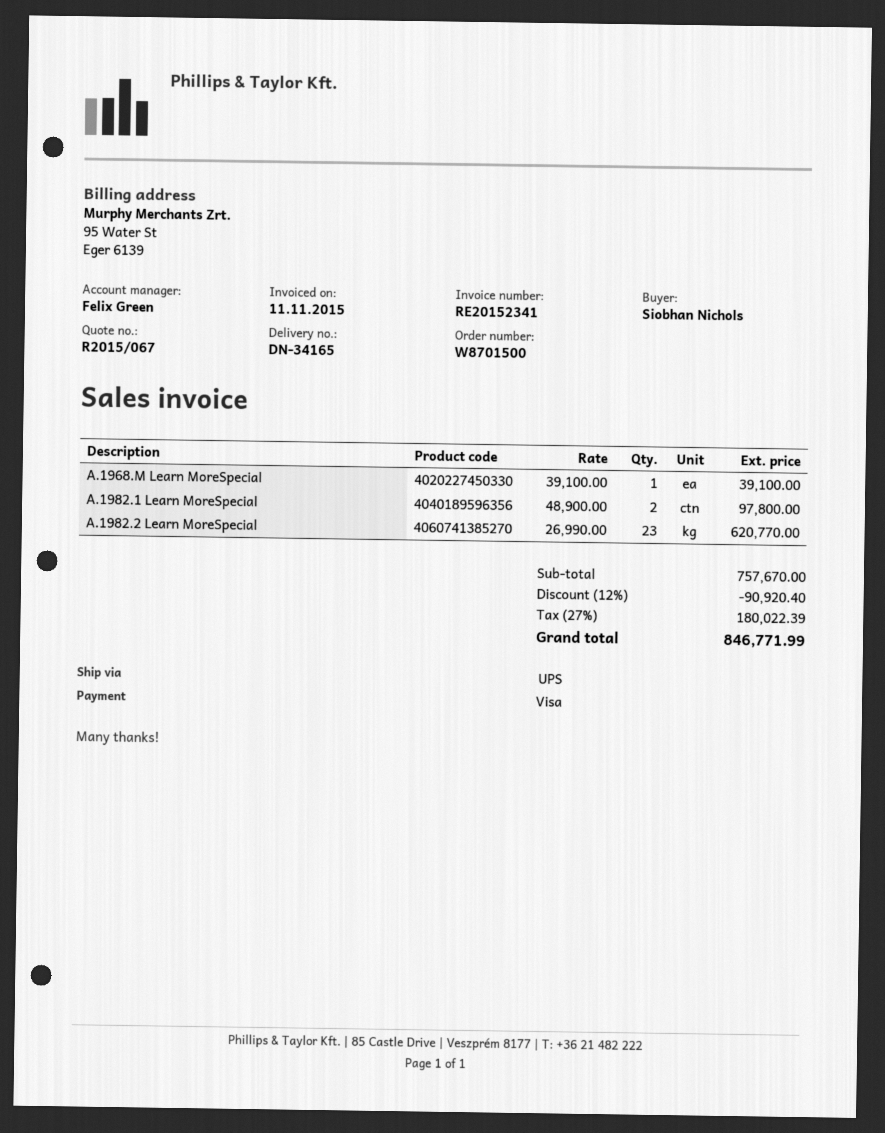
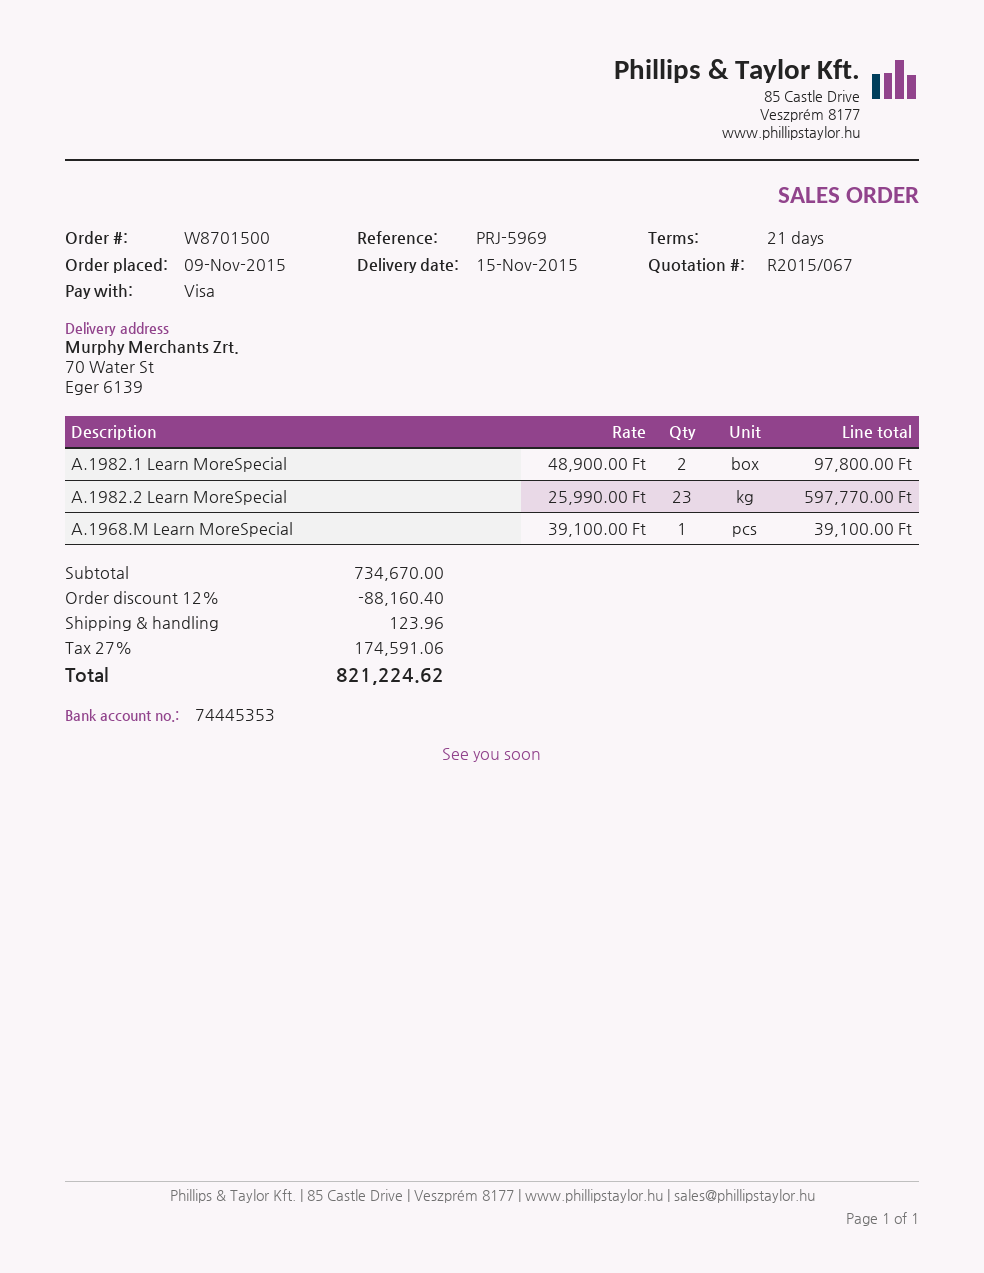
A.1982.2 Learn MoreSpecial: 23 x 26990.00 = 620770.00 -> 23 x 25990.00 = 597770.00
subtotal: 757670.00 -> 734670.00
discount: 12% = 90920.40 -> 12% = 88160.40
shipping: none -> 123.96
tax: 27% = 180022.39 -> 27% = 174591.06
total: 846771.99 -> 821224.62

